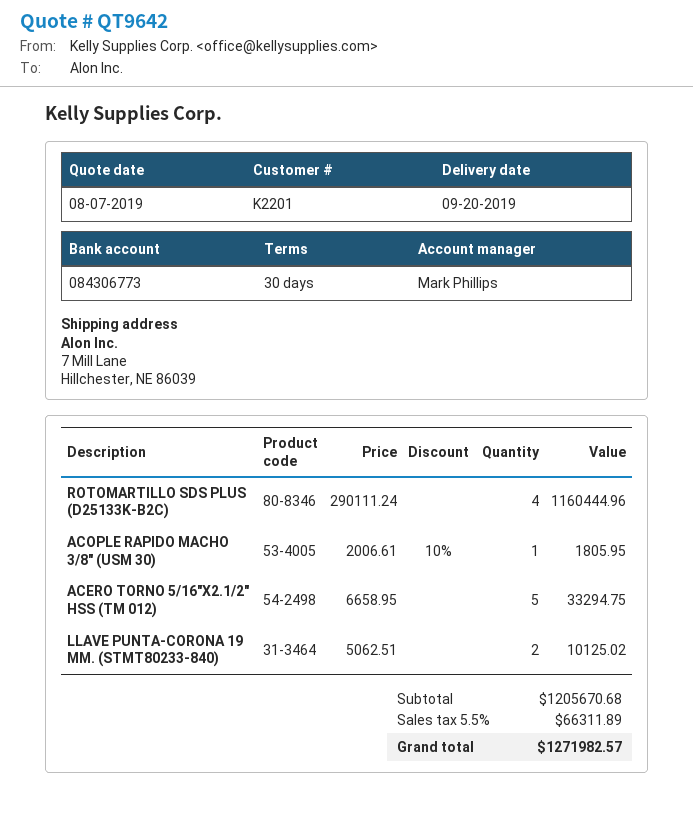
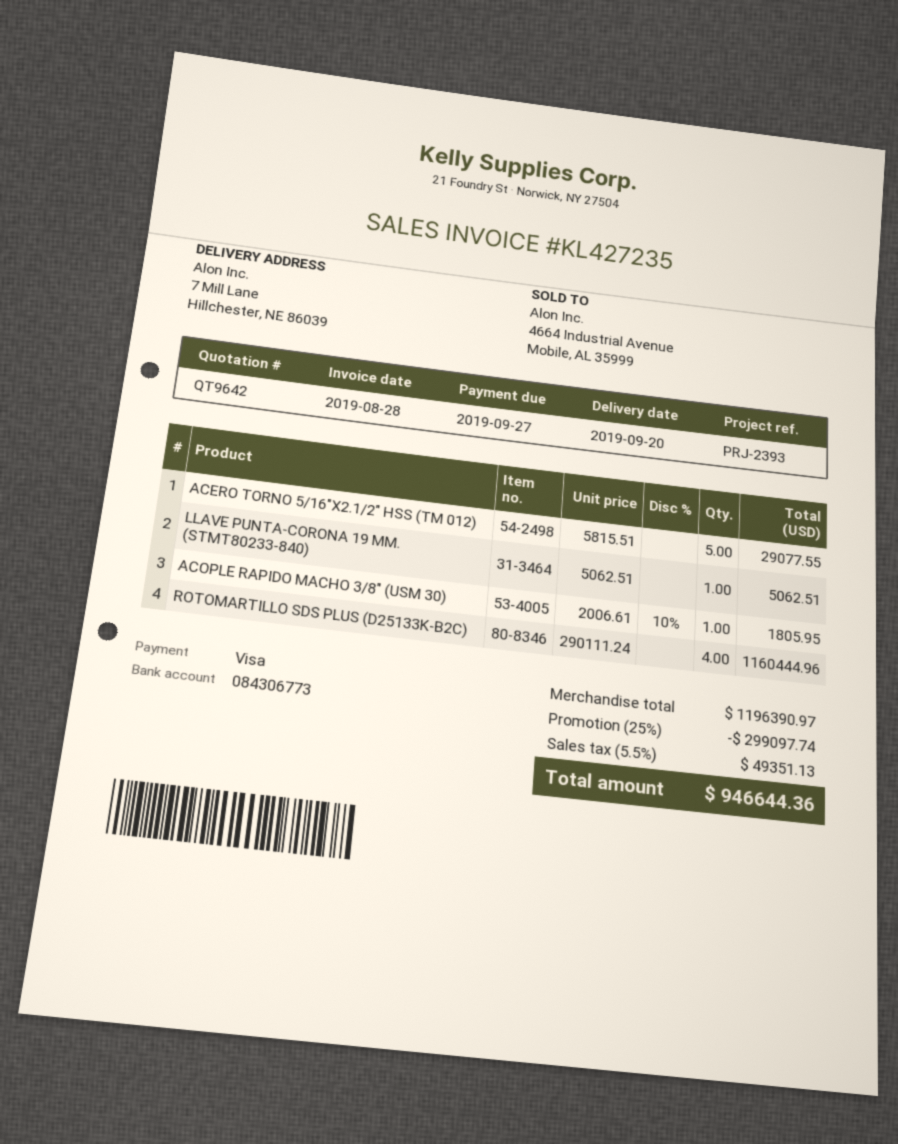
ACERO TORNO 5/16″X2.1/2″ HSS (TM 012): 5 x 6658.95 = 33294.75 -> 5 x 5815.51 = 29077.55
LLAVE PUNTA-CORONA 19 MM. (STMT80233-840): 2 x 5062.51 = 10125.02 -> 1 x 5062.51 = 5062.51
subtotal: 1205670.68 -> 1196390.97
discount: none -> 25% = 299097.74
tax: 5.5% = 66311.89 -> 5.5% = 49351.13
total: 1271982.57 -> 946644.36

